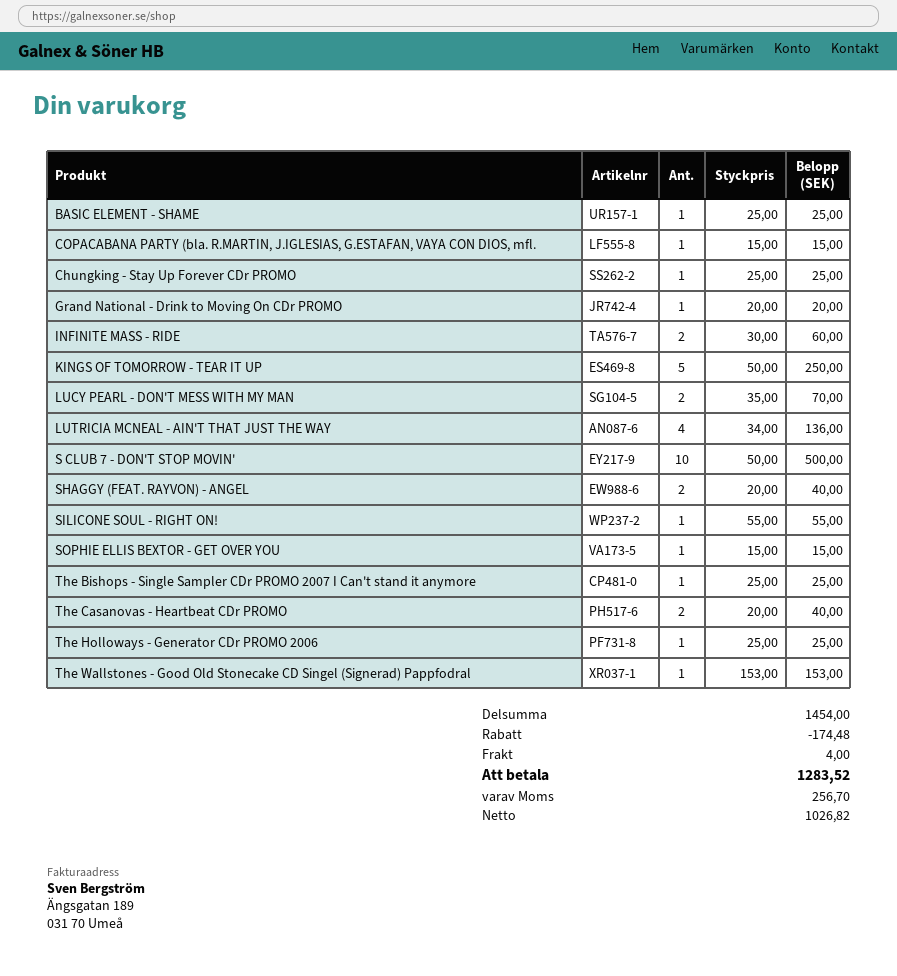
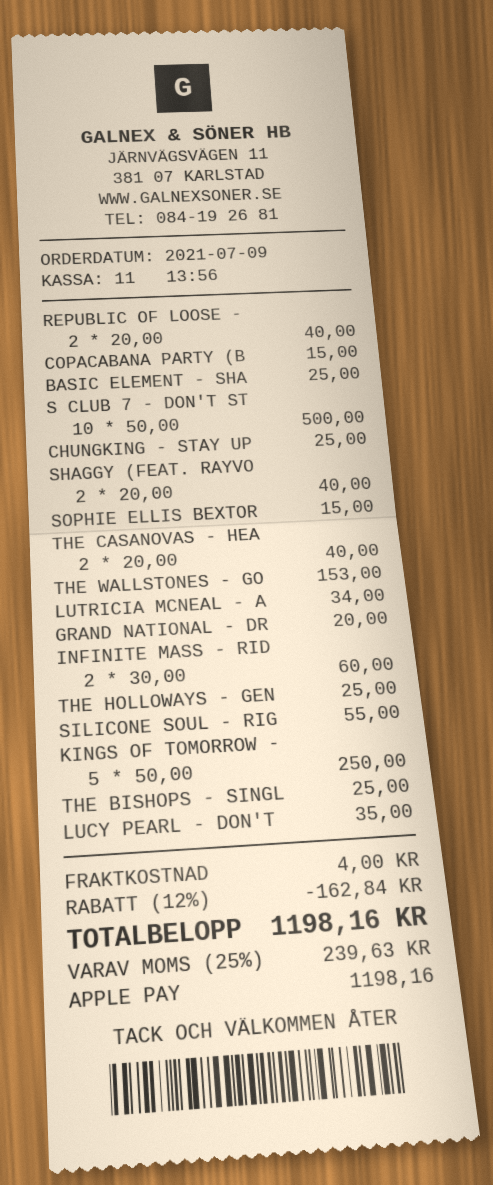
LUCY PEARL - DON'T MESS WITH MY MAN: 2 x 35.00 = 70.00 -> 1 x 35.00 = 35.00
LUTRICIA MCNEAL - AIN'T THAT JUST THE WAY: 4 x 34.00 = 136.00 -> 1 x 34.00 = 34.00
REPUBLIC OF LOOSE -: none -> 2 x 20.00 = 40.00
discount: 174.48 -> 162.84
tax: 256.70 -> 239.63
total: 1283.52 -> 1198.16

